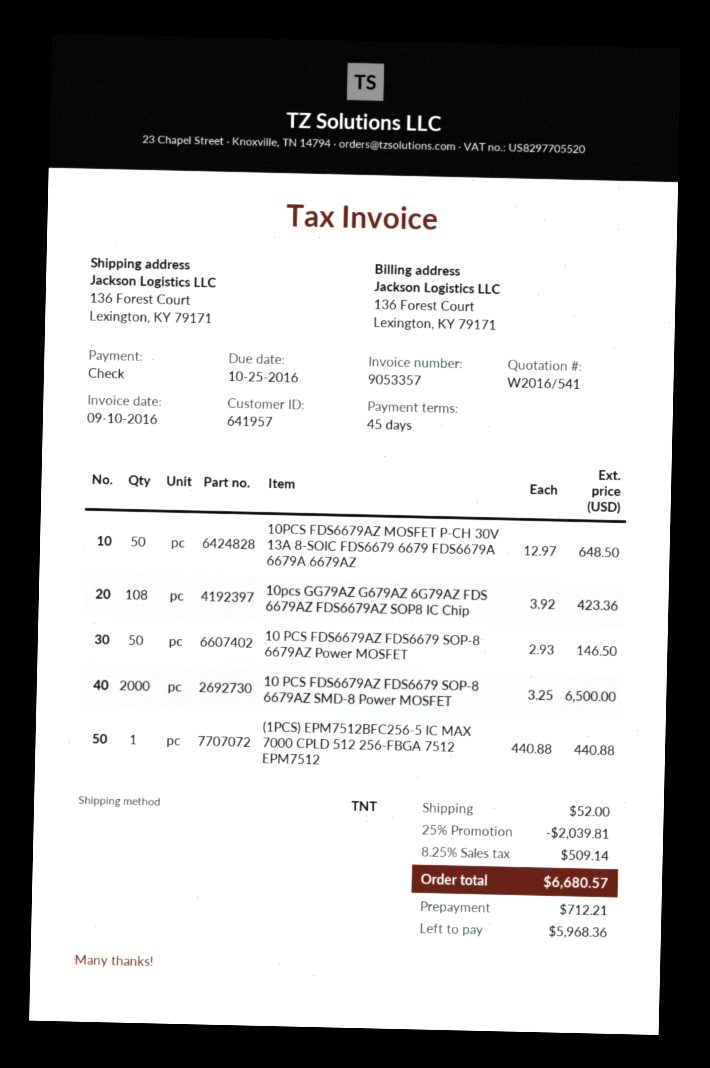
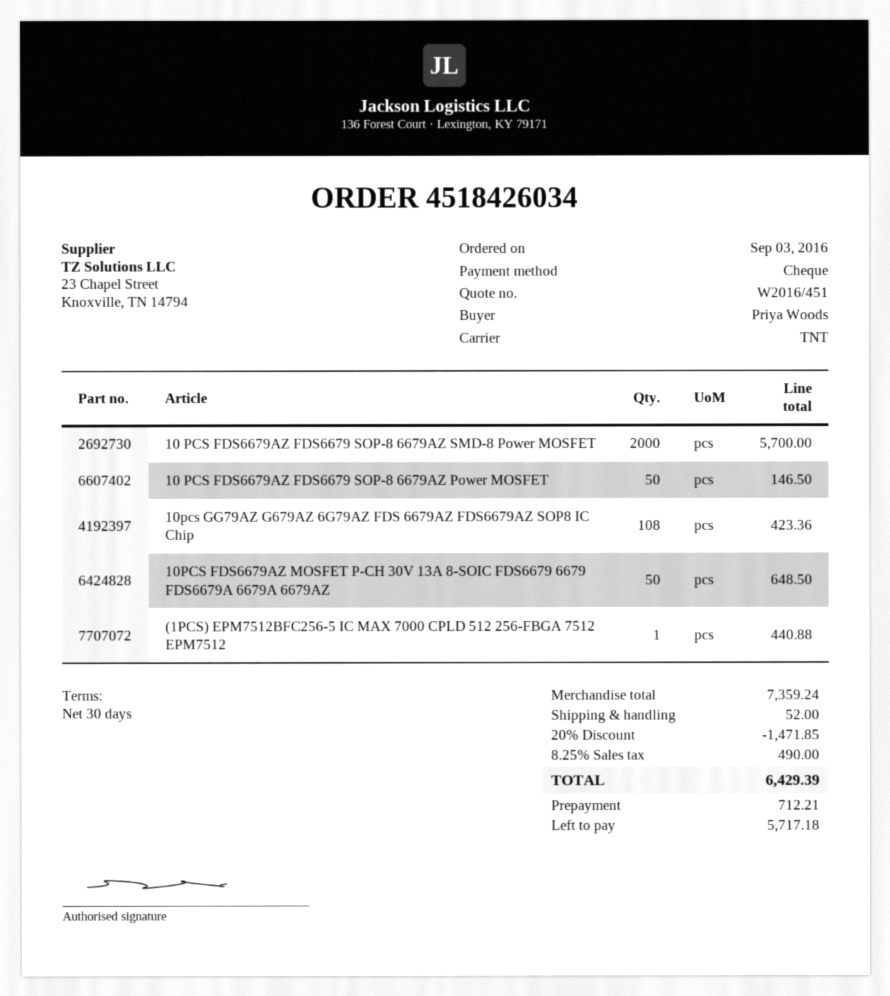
quote number: W2016/541 -> W2016/451
payment terms: 45 days -> 30 days
10 PCS FDS6679AZ FDS6679 SOP-8 6679AZ SMD-8 Power MOSFET: 2000 for 6500.00 -> 2000 for 5700.00
discount: 25% = 2039.81 -> 20% = 1471.85
tax: 8.25% = 509.14 -> 8.25% = 490.00
total: 6680.57 -> 6429.39
balance: 5968.36 -> 5717.18

